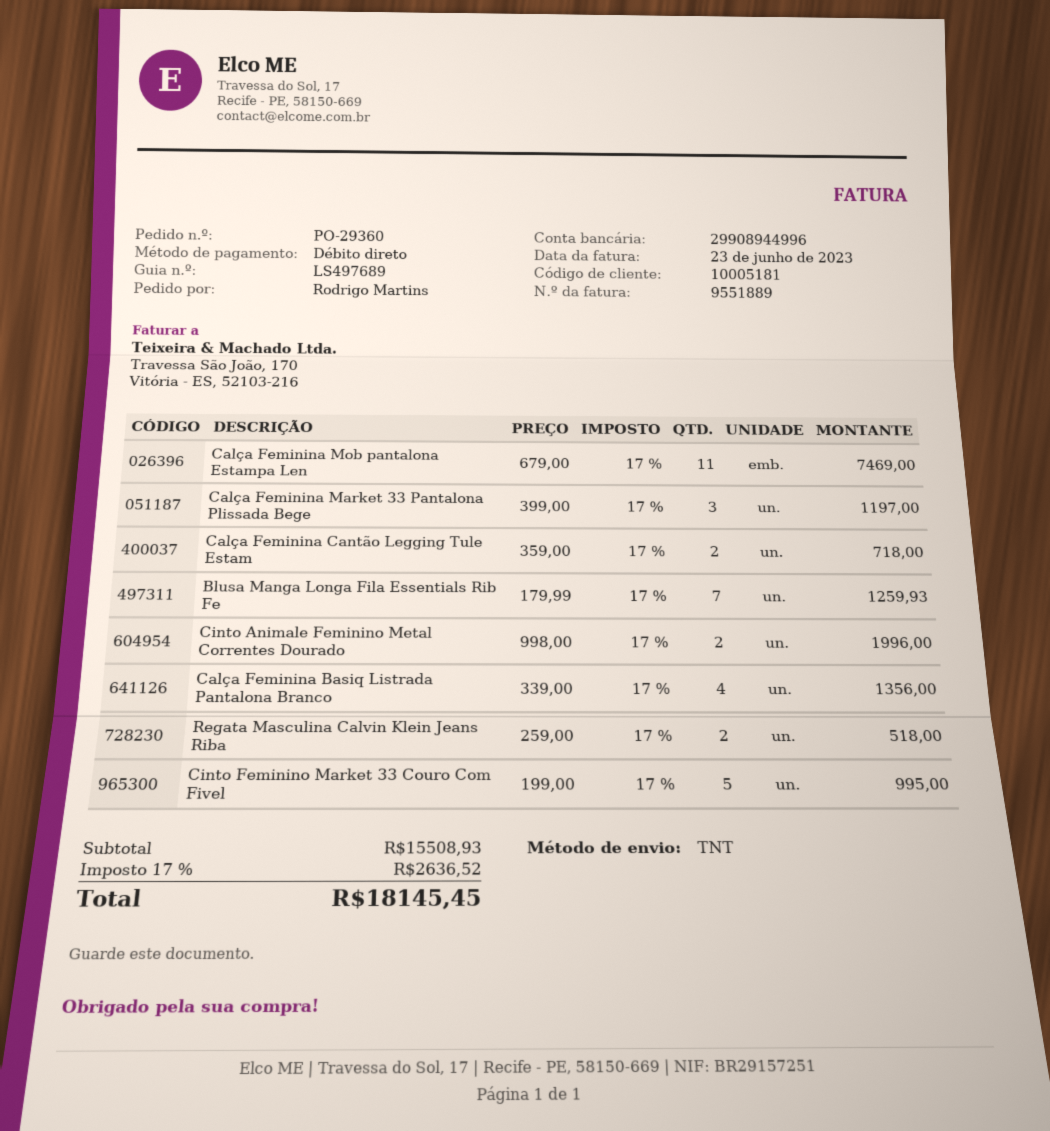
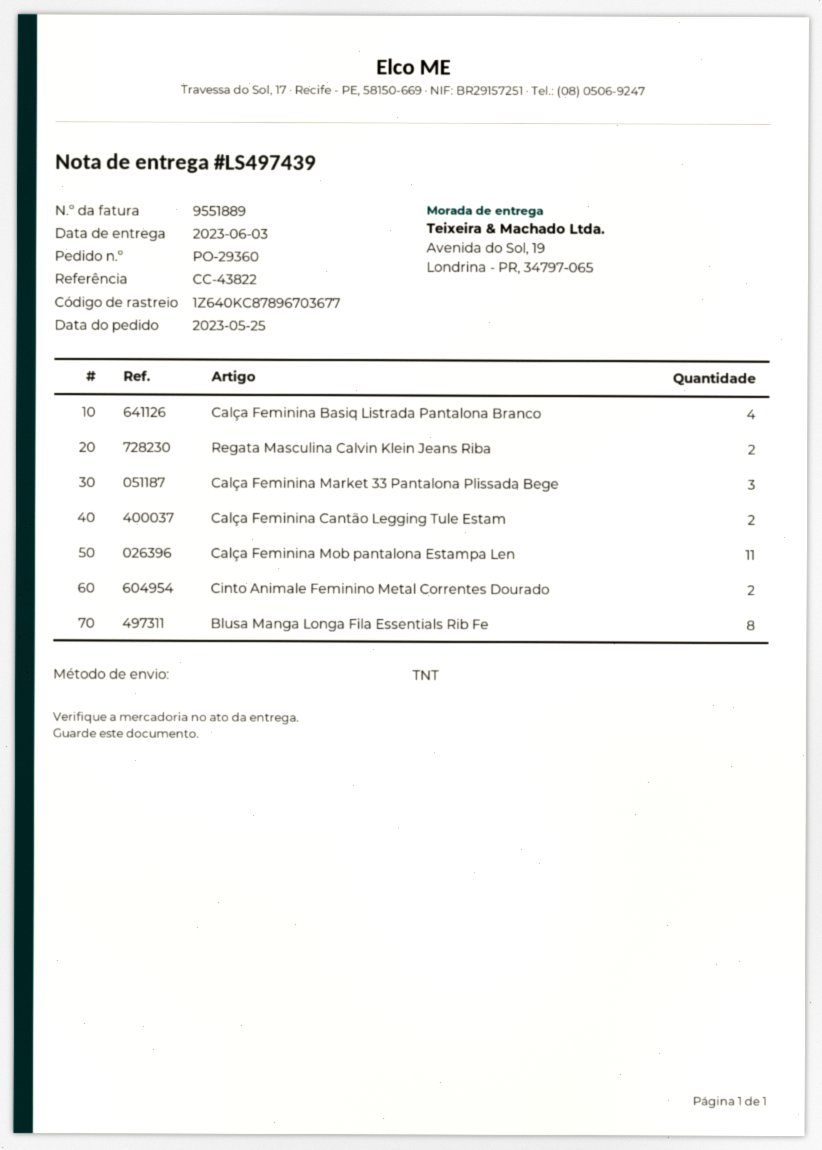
delivery note number: LS497689 -> LS497439
Blusa Manga Longa Fila Essentials Rib Fe: 7 -> 8
Cinto Feminino Market 33 Couro Com Fivel: 5 -> none

